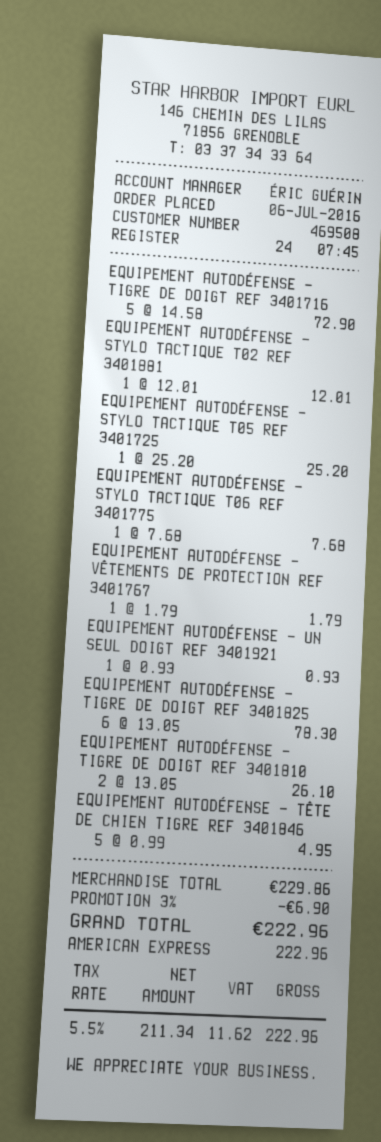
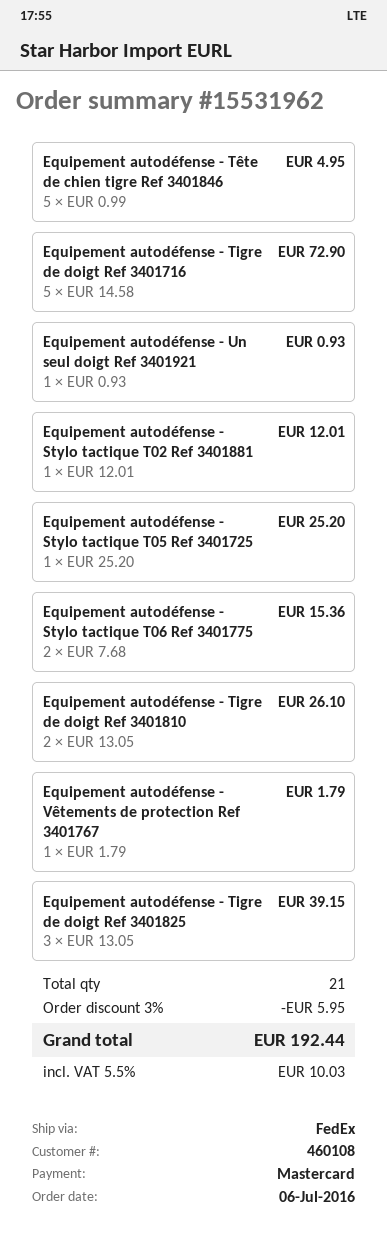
customer number: 469508 -> 460108
payment method: American Express -> Mastercard
EQUIPEMENT AUTODÉFENSE - STYLO TACTIQUE T06 REF 3401775: 1 x 7.68 = 7.68 -> 2 x 7.68 = 15.36
EQUIPEMENT AUTODÉFENSE - TIGRE DE DOIGT REF 3401825: 6 x 13.05 = 78.30 -> 3 x 13.05 = 39.15
discount: 3% = 6.90 -> 3% = 5.95
tax: 5.5% = 11.62 -> 5.5% = 10.03
total: 222.96 -> 192.44

